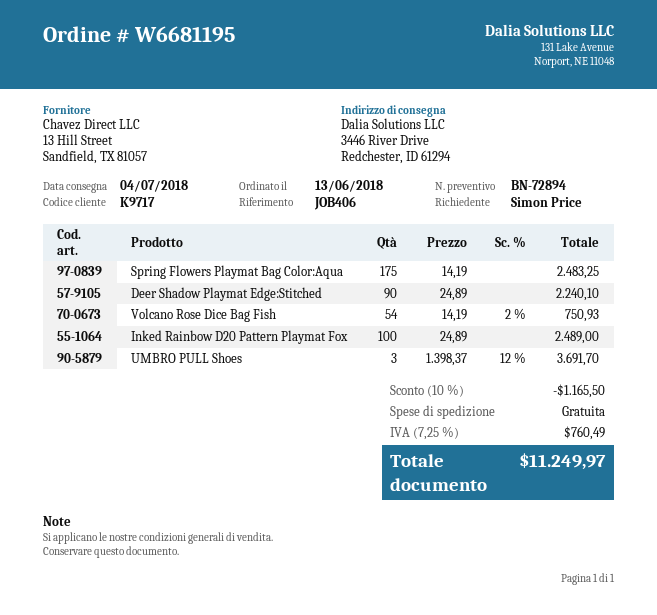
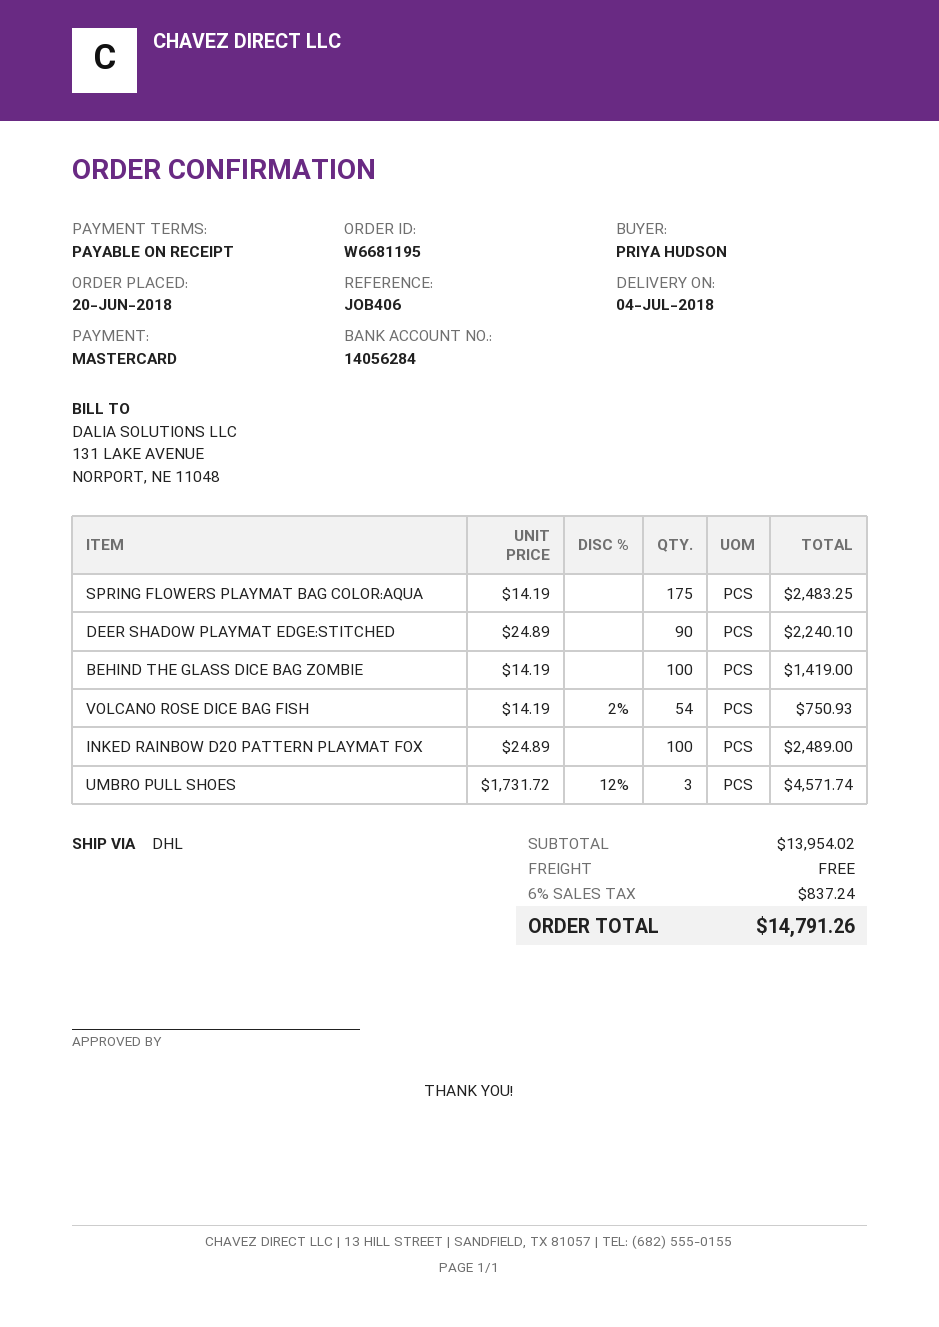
order date: 2018-06-13 -> 2018-06-20
ordered by: Simon Price -> PRIYA HUDSON
UMBRO PULL Shoes: 3 x 1398.37 - 12% = 3691.70 -> 3 x 1731.72 - 12% = 4571.74
BEHIND THE GLASS DICE BAG ZOMBIE: none -> 100 x 14.19 = 1419.00
discount: 10% = 1165.50 -> none
tax: 7.25% = 760.49 -> 6% = 837.24
total: 11249.97 -> 14791.26

